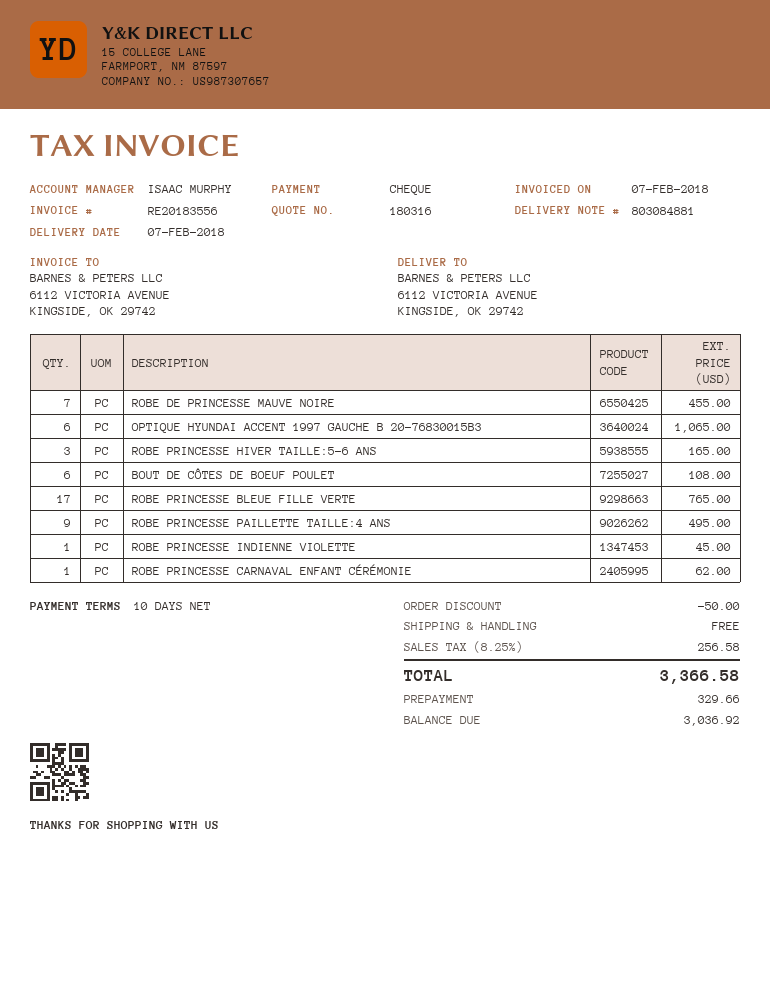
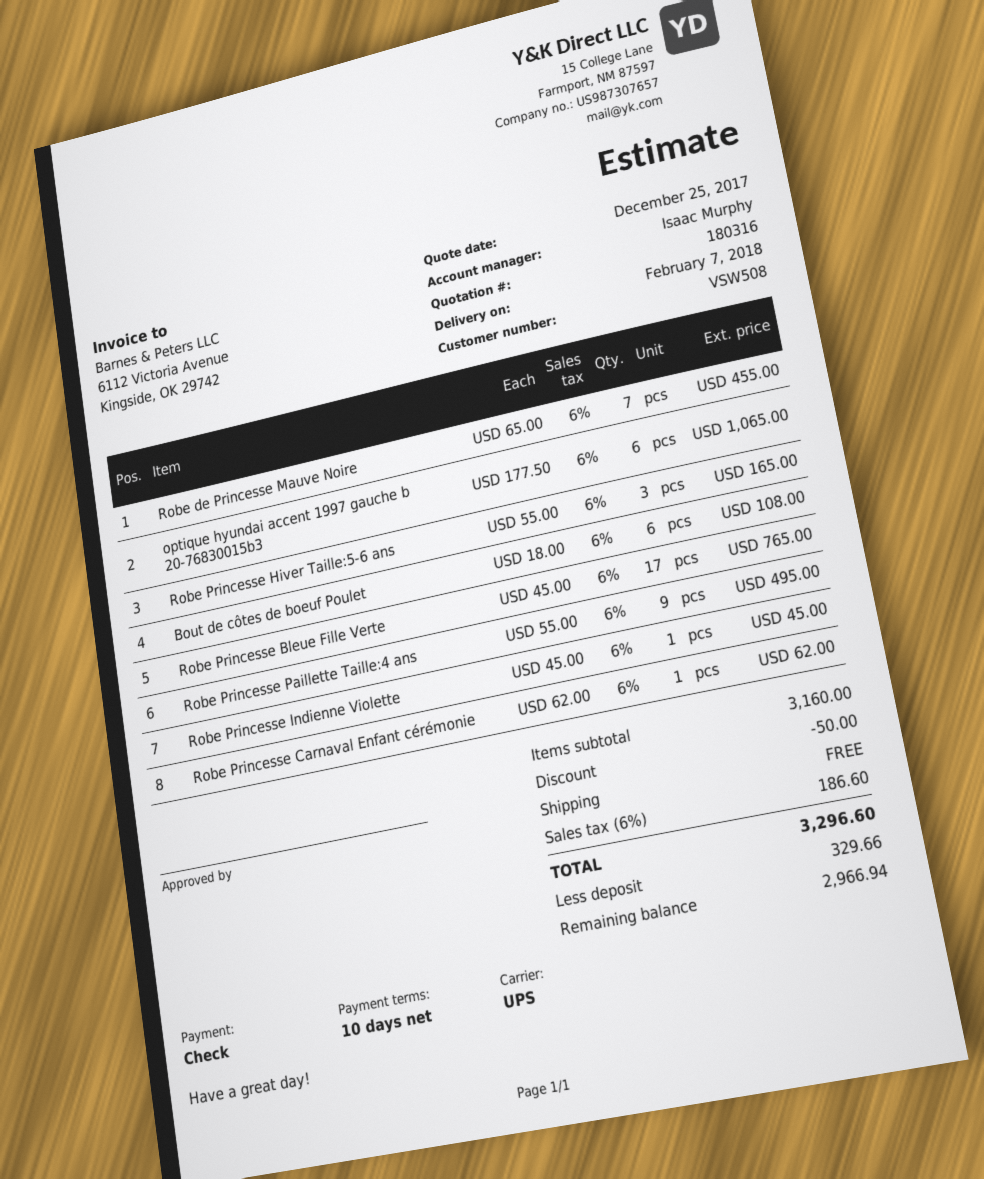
tax: 8.25% = 256.58 -> 6% = 186.60
total: 3366.58 -> 3296.60
balance: 3036.92 -> 2966.94

